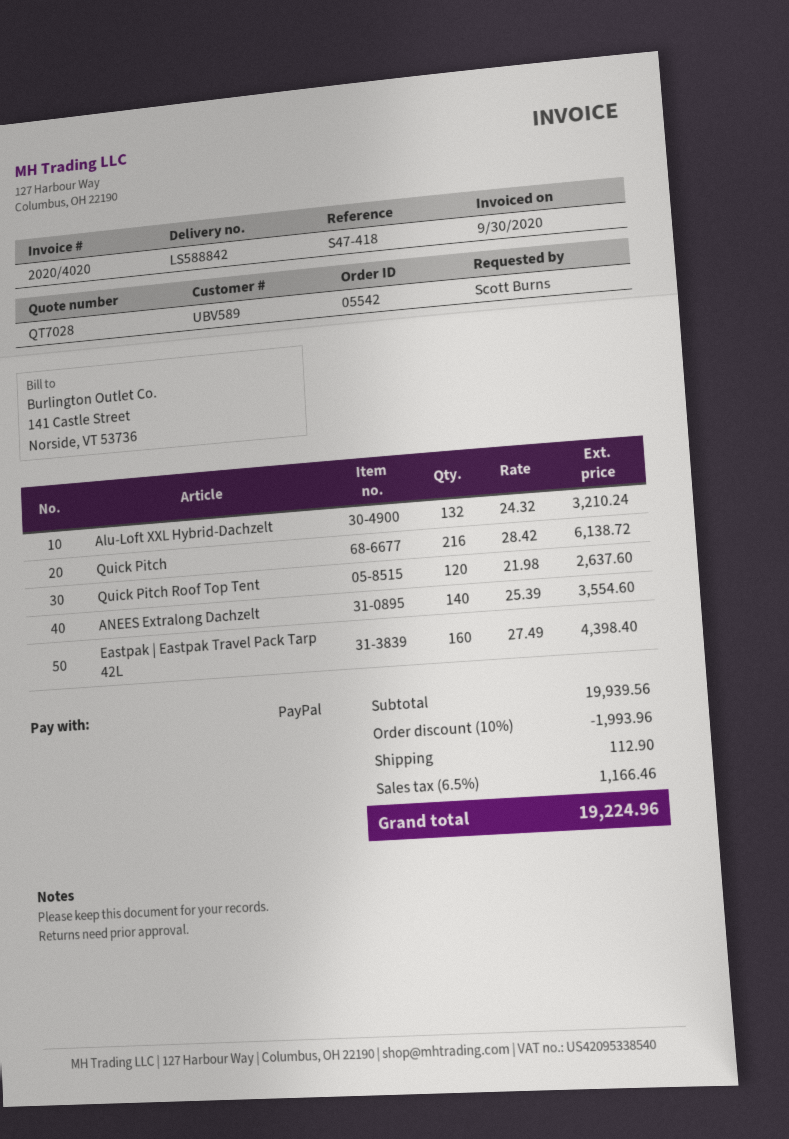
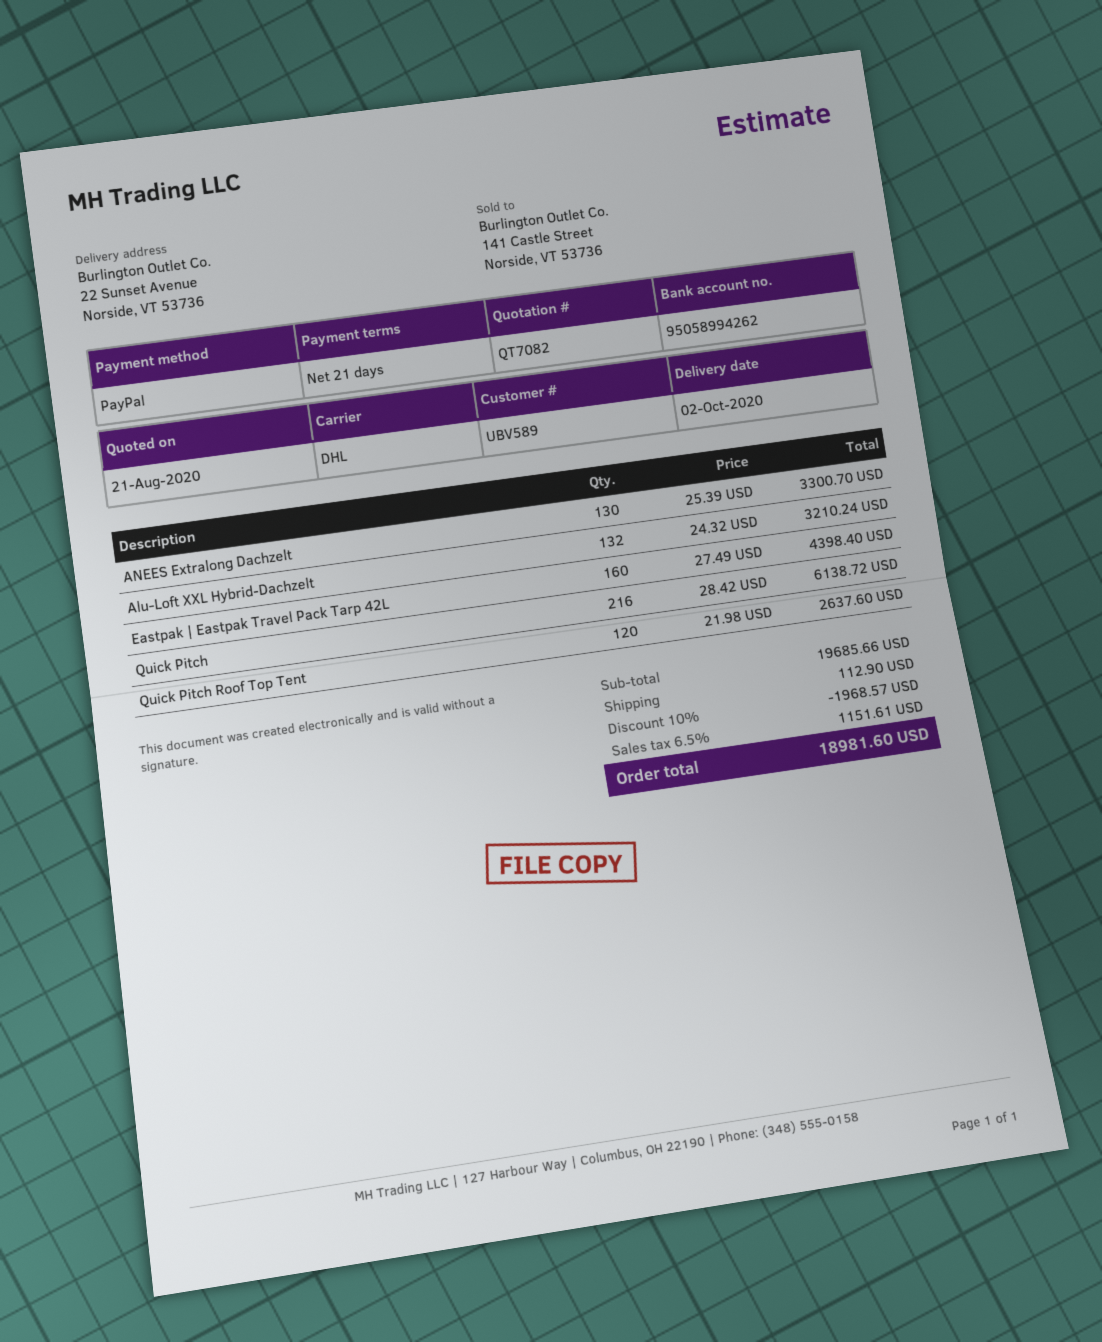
quote number: QT7028 -> QT7082
ANEES Extralong Dachzelt: 140 x 25.39 = 3554.60 -> 130 x 25.39 = 3300.70
subtotal: 19939.56 -> 19685.66
discount: 10% = 1993.96 -> 10% = 1968.57
tax: 6.5% = 1166.46 -> 6.5% = 1151.61
total: 19224.96 -> 18981.60

